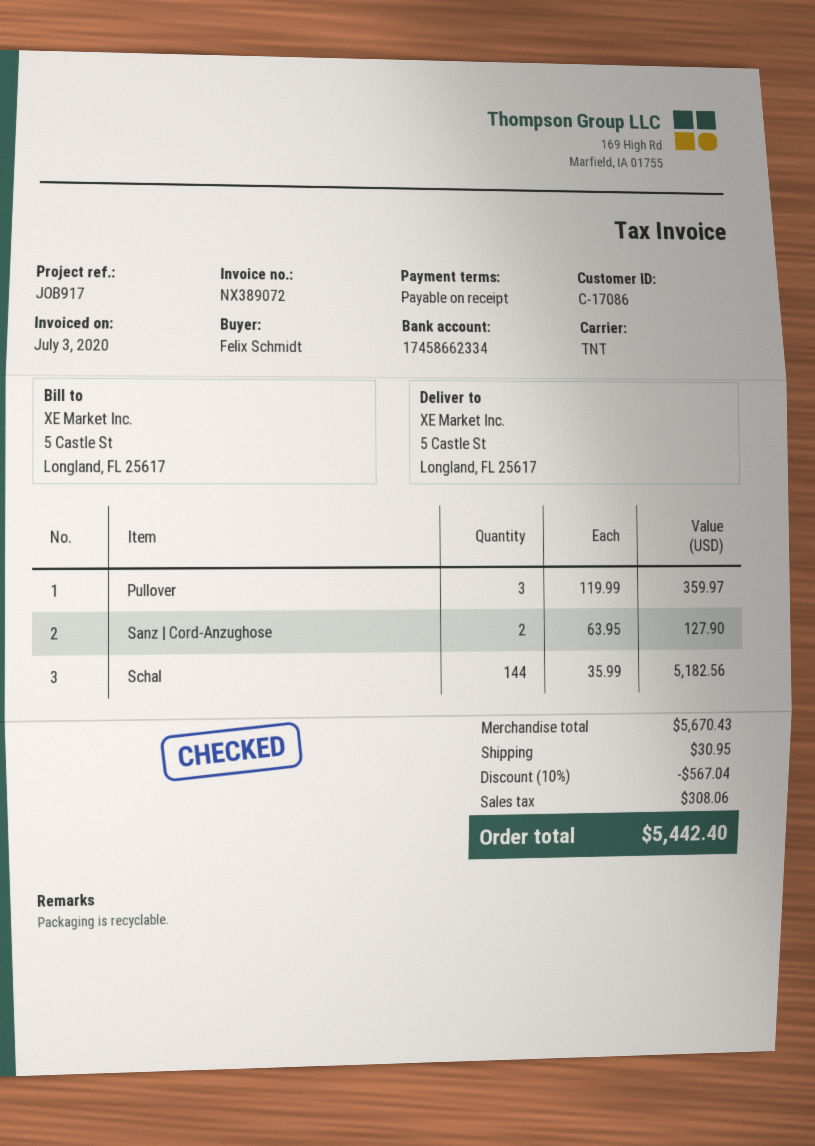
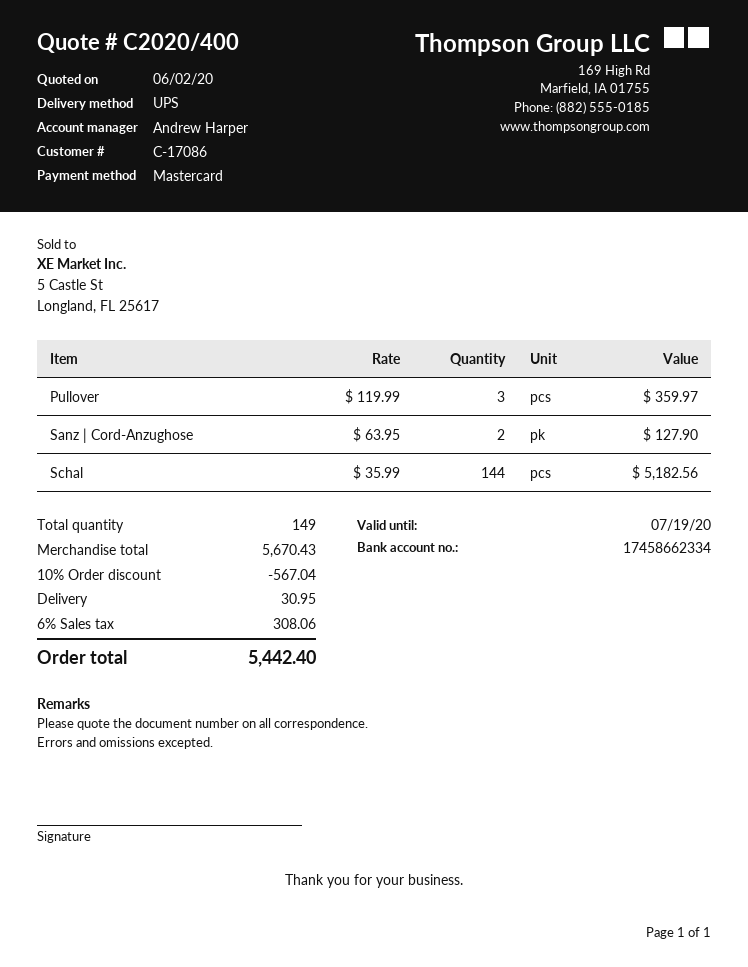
shipping method: TNT -> UPS

